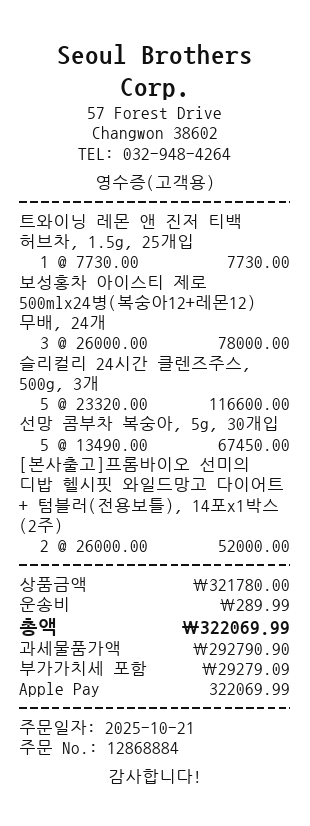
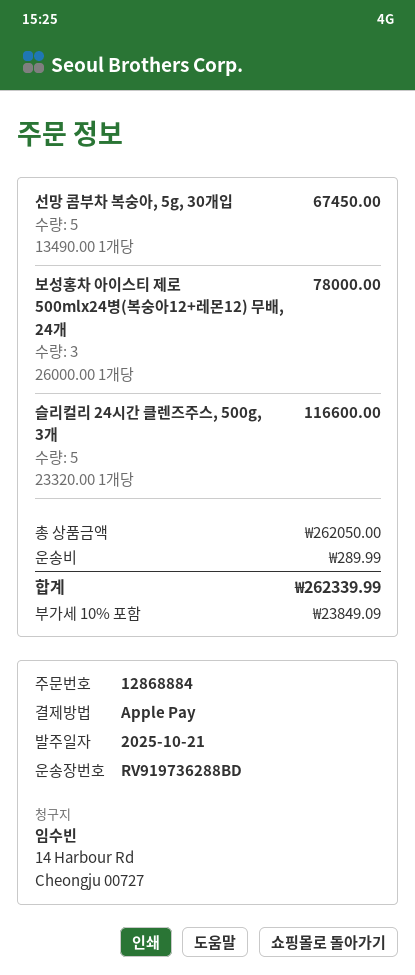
트와이닝 레몬 앤 진저 티백 허브차, 1.5g, 25개입: 1 x 7730.00 = 7730.00 -> none
[본사출고]프롬바이오 선미의 디밥 헬시핏 와일드망고 다이어트 + 텀블러(전용보틀), 14포x1박스 (2주): 2 x 26000.00 = 52000.00 -> none
subtotal: 321780.00 -> 262050.00
tax: 29279.09 -> 23849.09
total: 322069.99 -> 262339.99

